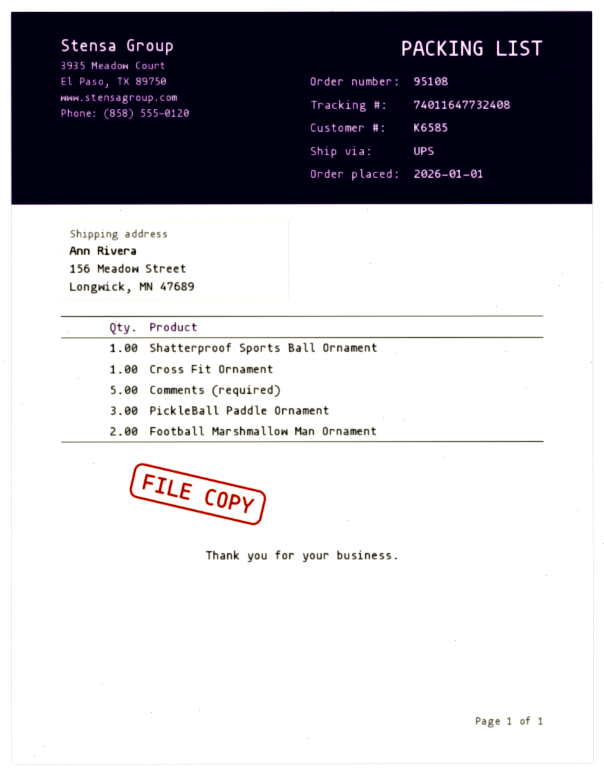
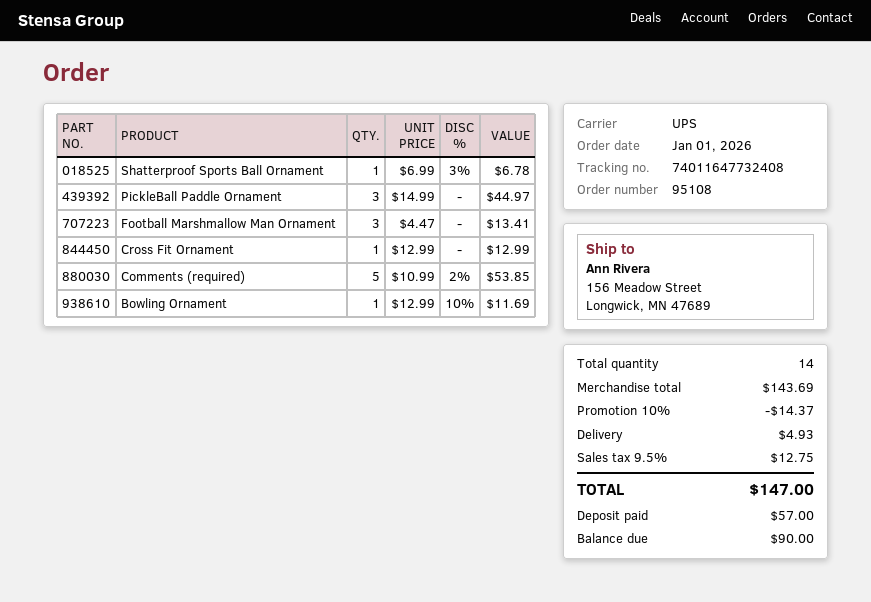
Football Marshmallow Man Ornament: 2 -> 3
Bowling Ornament: none -> 1

